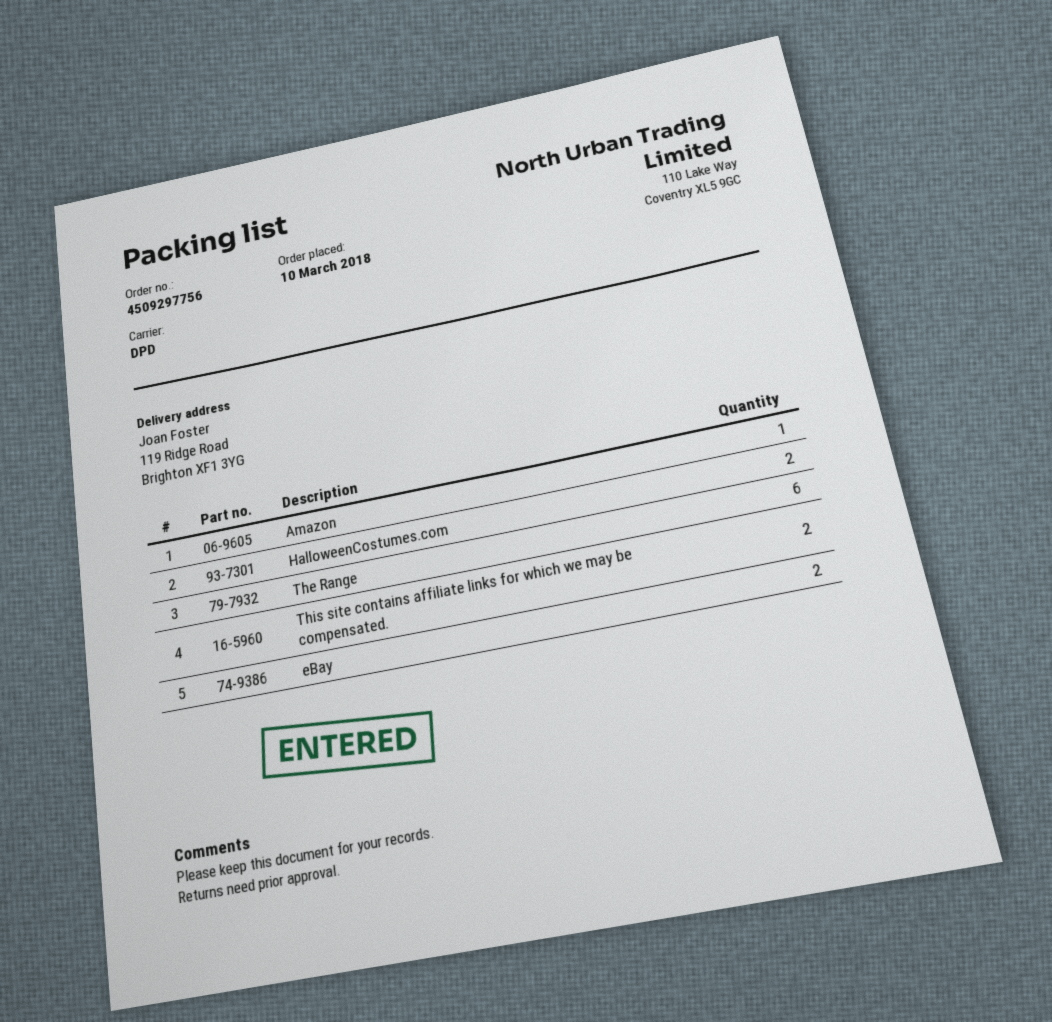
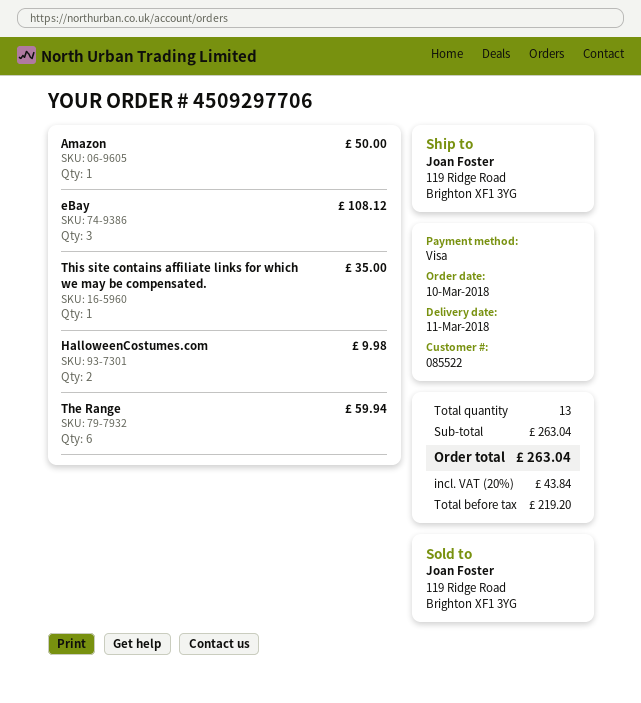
order number: 4509297756 -> 4509297706
This site contains affiliate links for which we may be compensated.: 2 -> 1
eBay: 2 -> 3

